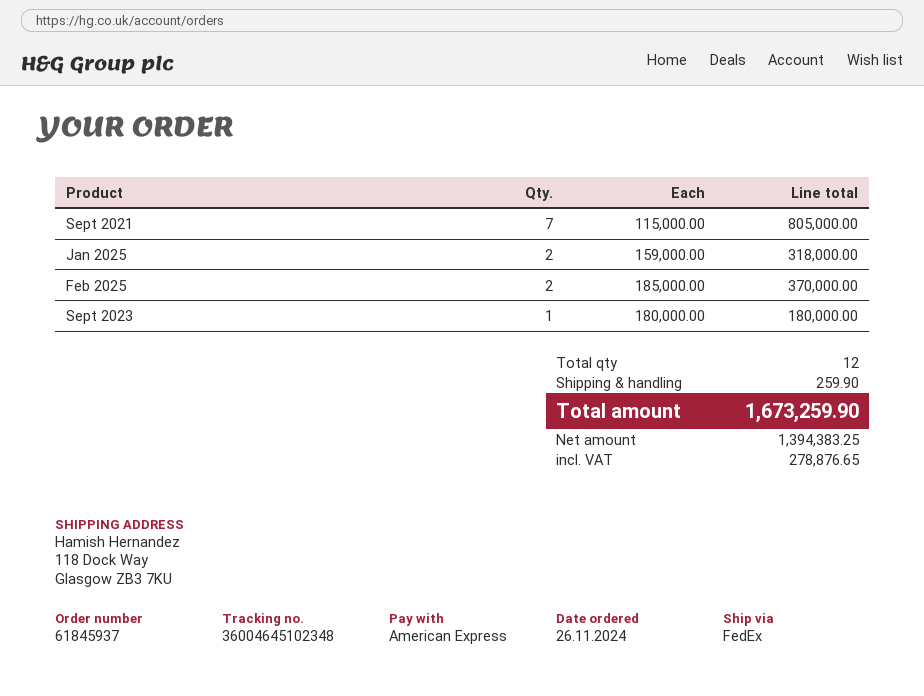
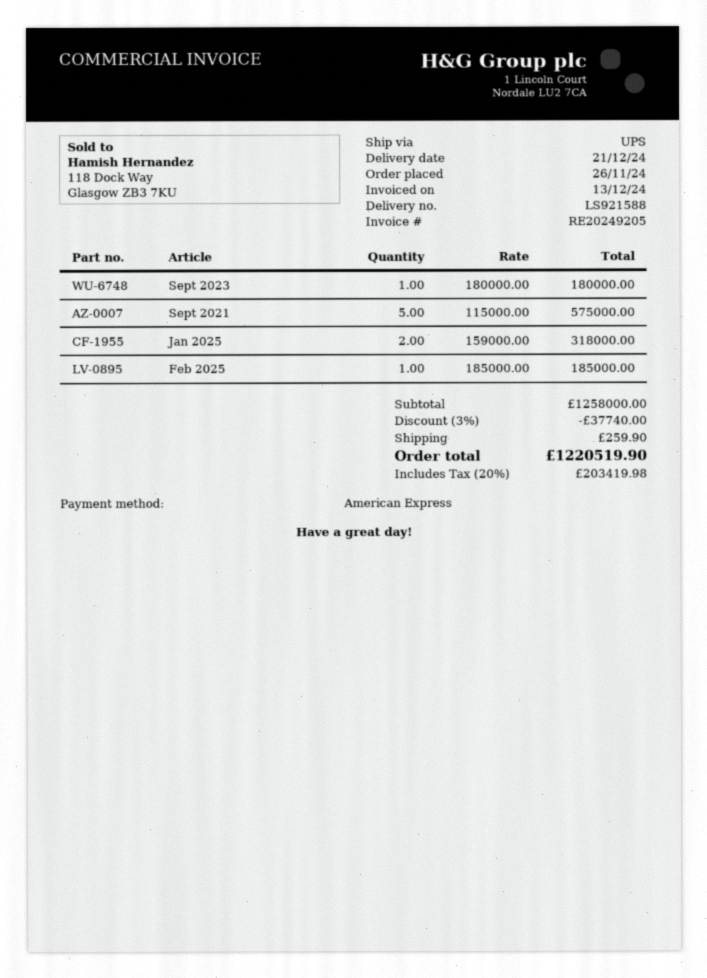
shipping method: FedEx -> UPS
Sept 2021: 7 x 115000.00 = 805000.00 -> 5 x 115000.00 = 575000.00
Feb 2025: 2 x 185000.00 = 370000.00 -> 1 x 185000.00 = 185000.00
discount: none -> 3% = 37740.00
tax: 278876.65 -> 203419.98
total: 1673259.90 -> 1220519.90

